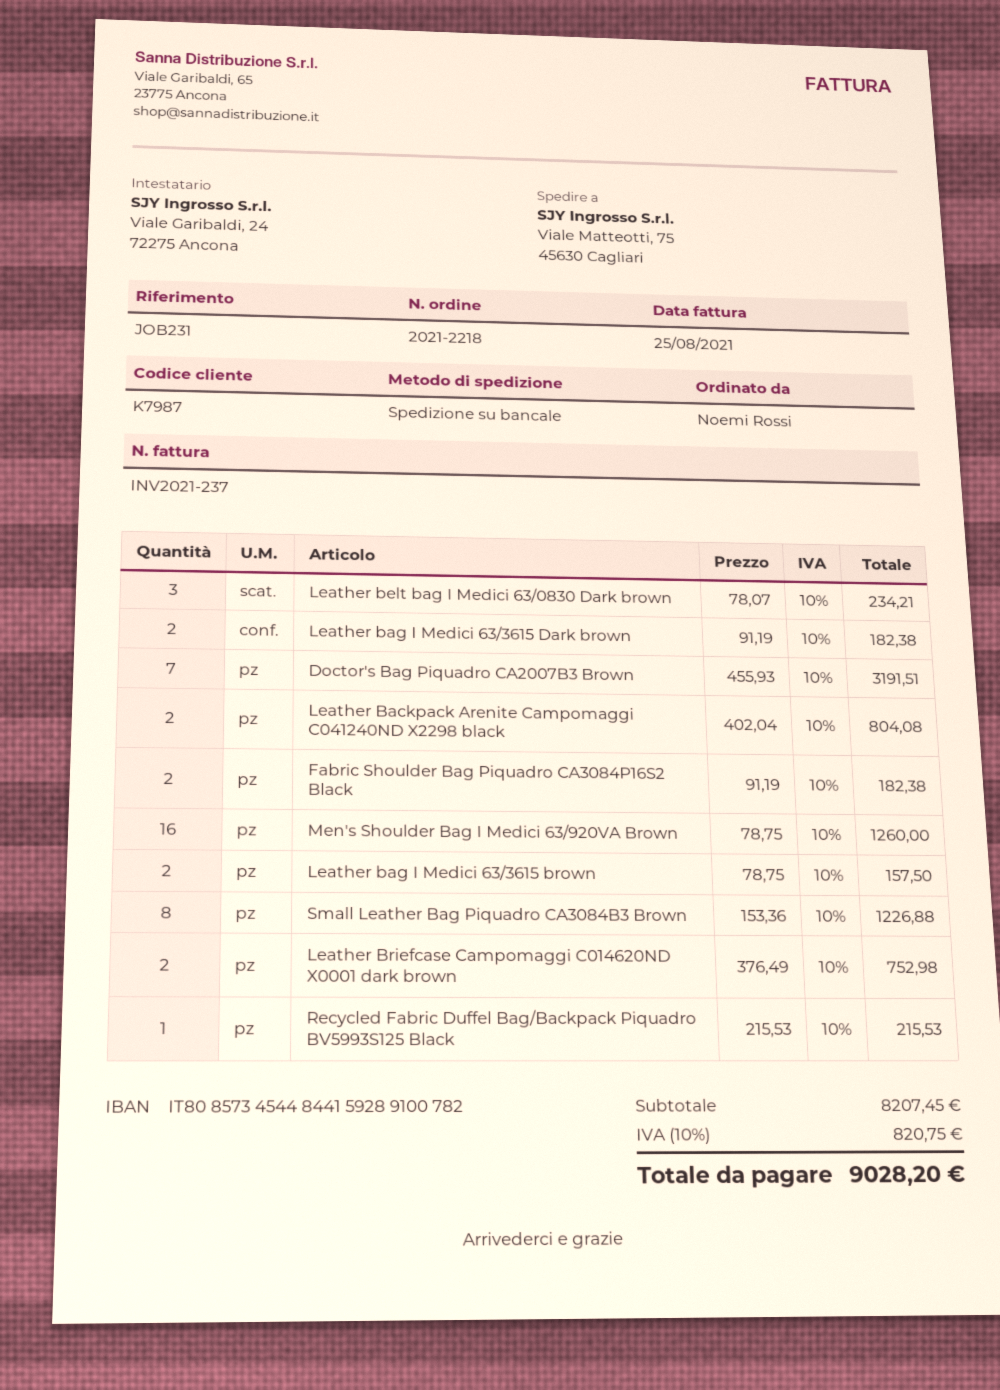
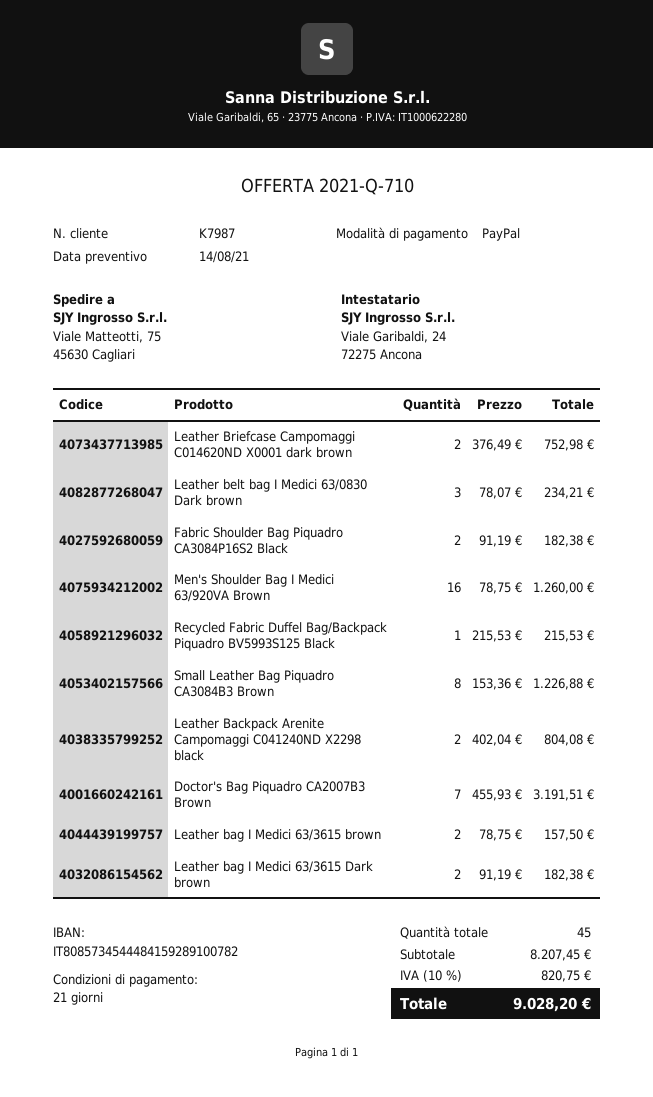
bank account: IT8085734544844159289100782 -> IT8085734544484159289100782

